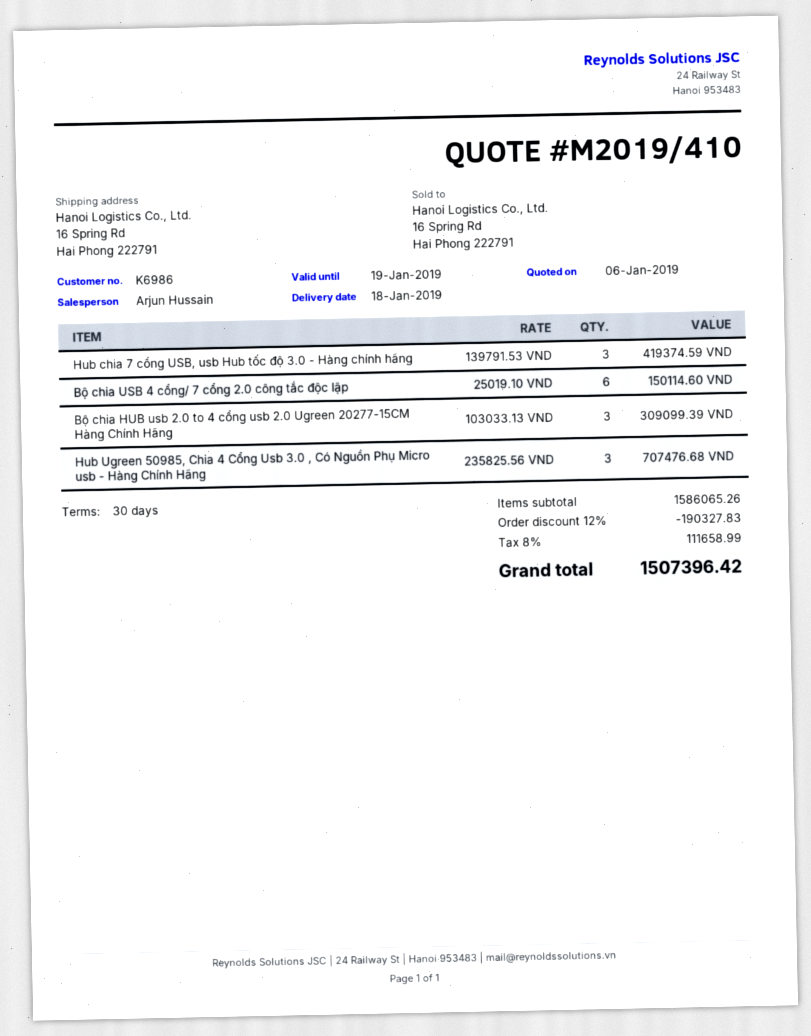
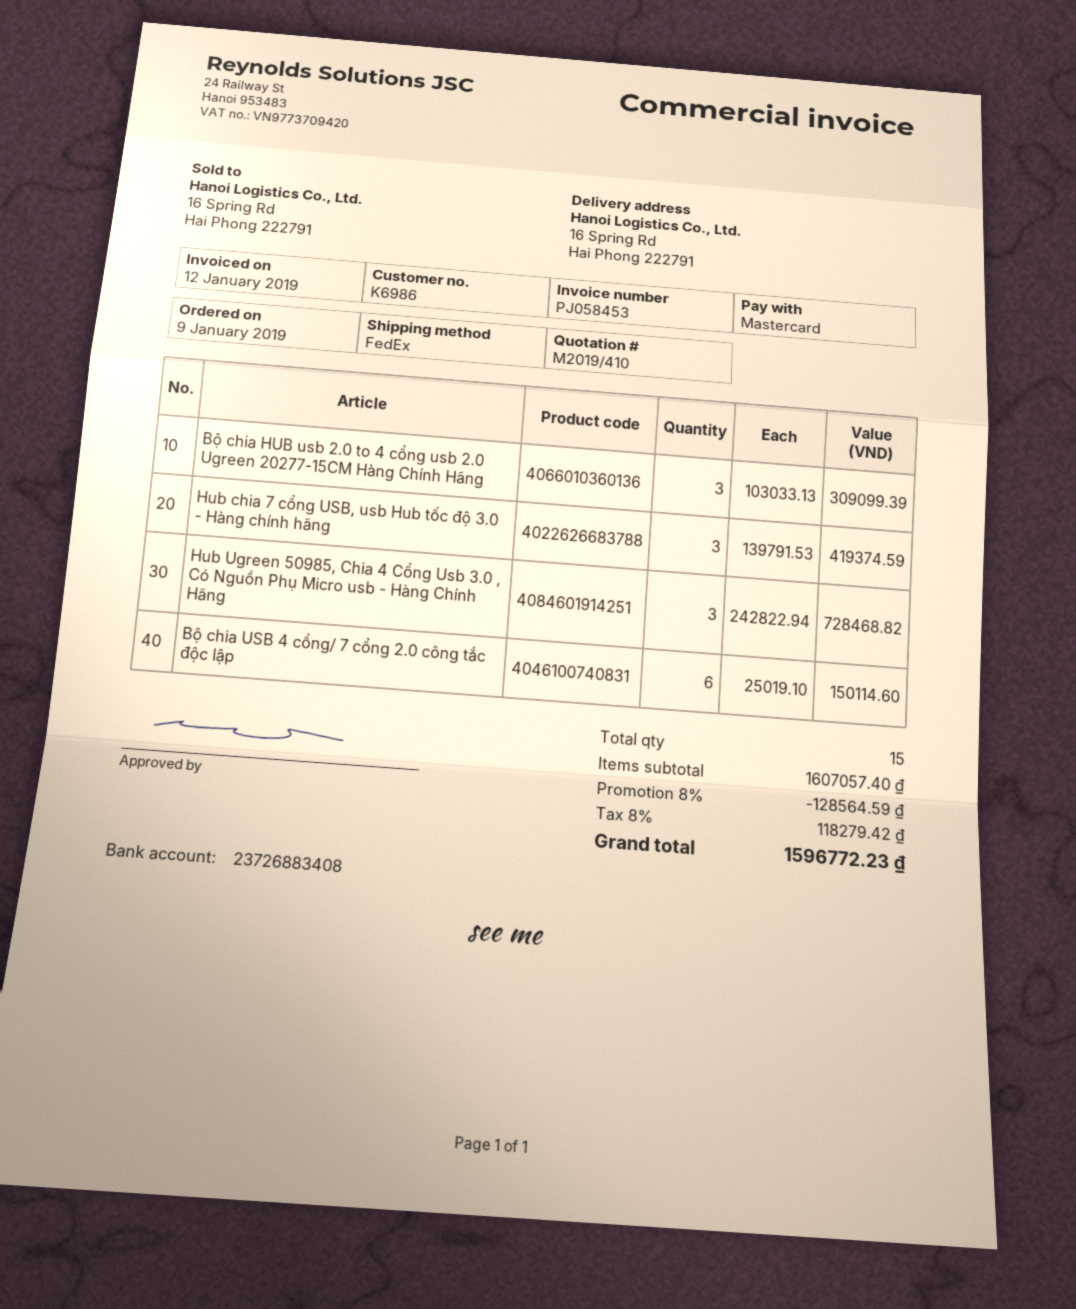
Hub Ugreen 50985, Chia 4 Cổng Usb 3.0 , Có Nguồn Phụ Micro usb - Hàng Chính Hãng: 3 x 235825.56 = 707476.68 -> 3 x 242822.94 = 728468.82
subtotal: 1586065.26 -> 1607057.40
discount: 12% = 190327.83 -> 8% = 128564.59
tax: 8% = 111658.99 -> 8% = 118279.42
total: 1507396.42 -> 1596772.23

